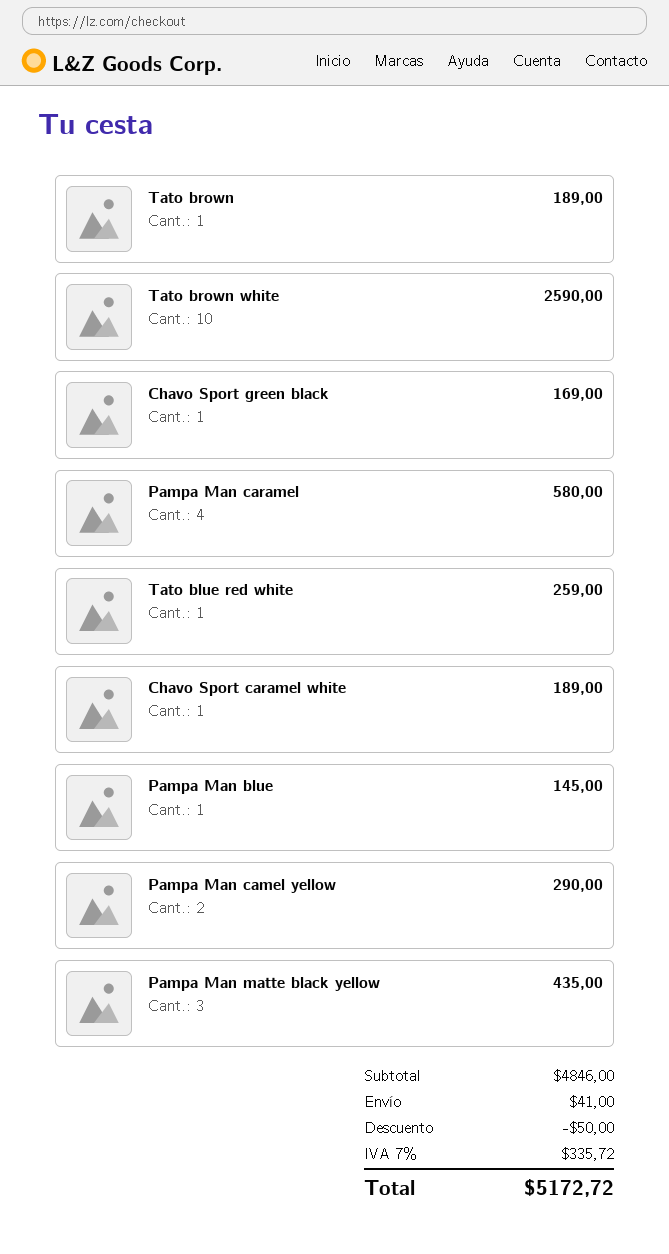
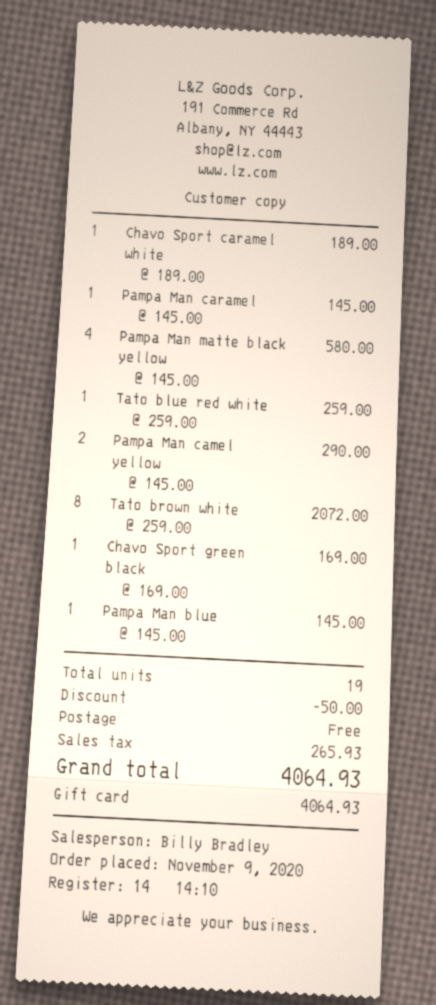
Tato brown: 1 for 189.00 -> none
Tato brown white: 10 for 2590.00 -> 8 for 2072.00
Pampa Man caramel: 4 for 580.00 -> 1 for 145.00
Pampa Man matte black yellow: 3 for 435.00 -> 4 for 580.00
shipping: 41.00 -> 0.00
tax: 335.72 -> 265.93
total: 5172.72 -> 4064.93

